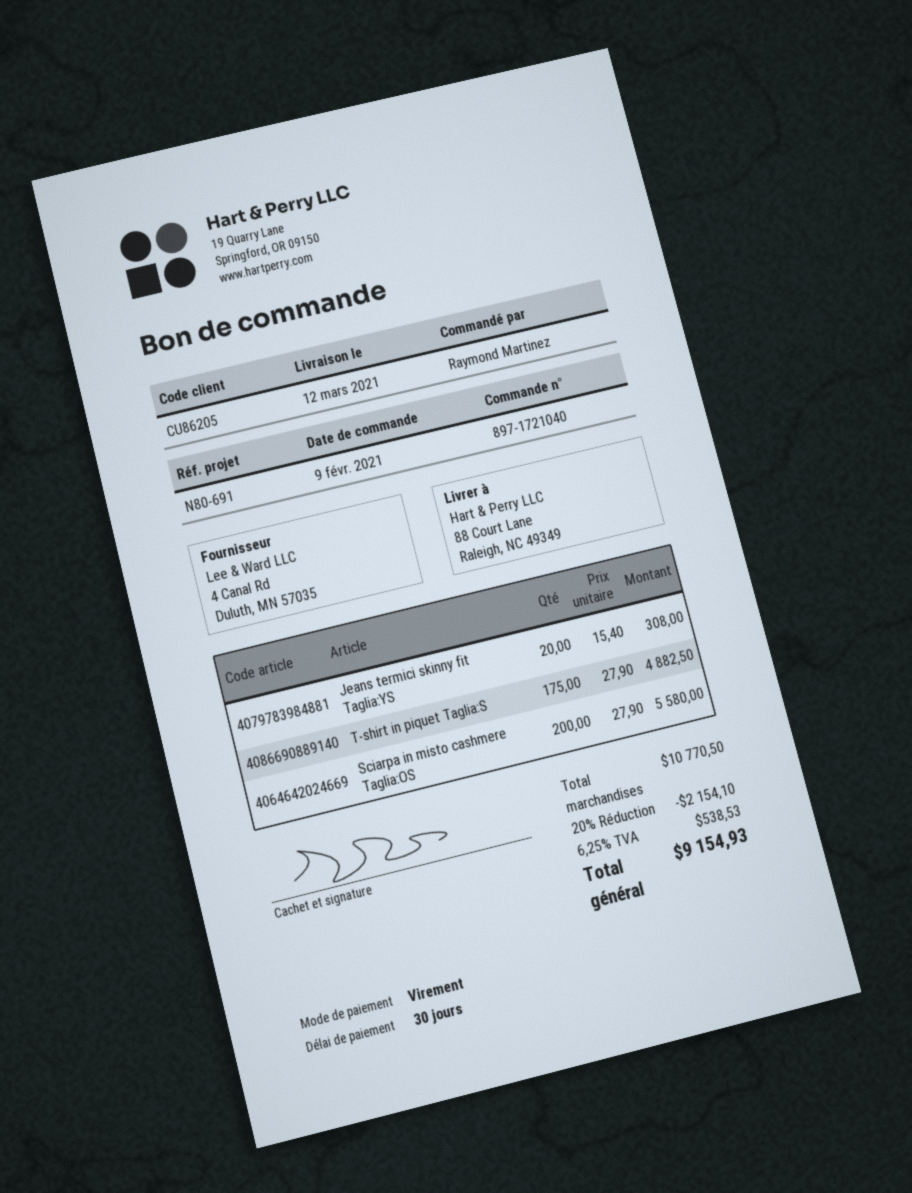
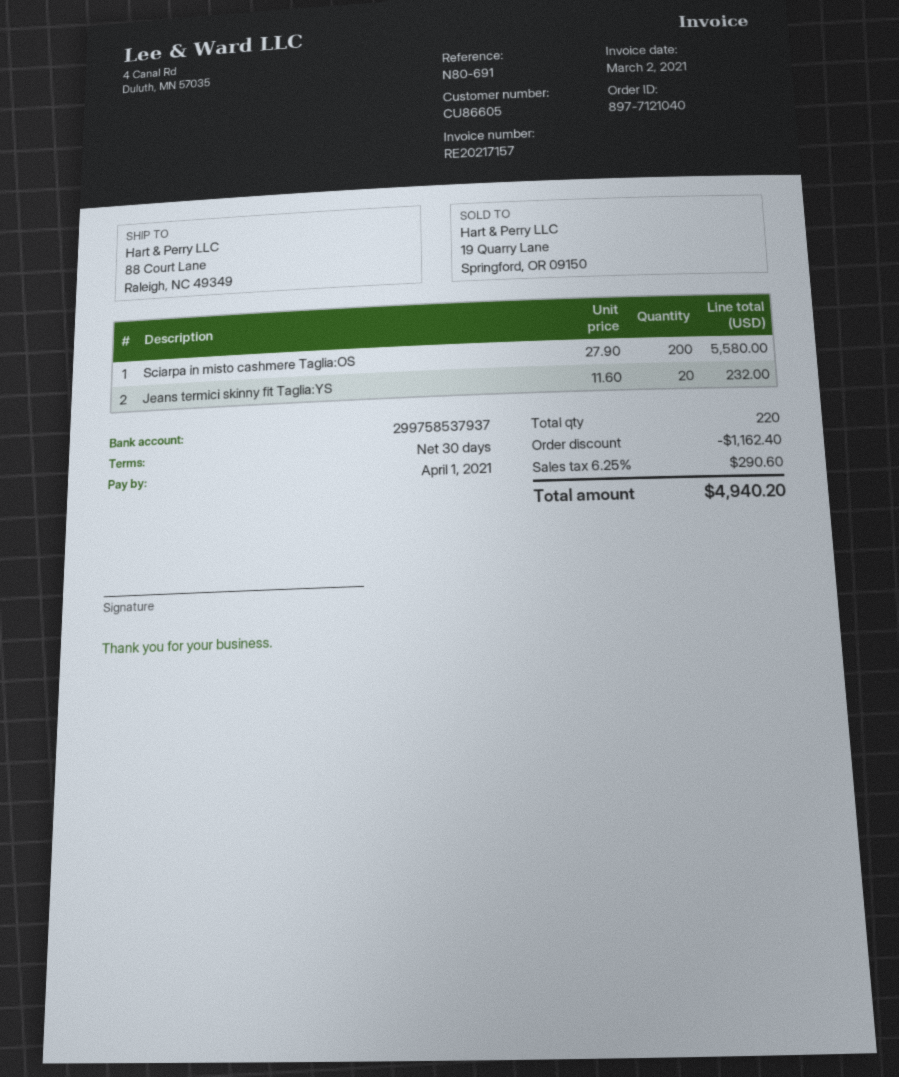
order number: 897-1721040 -> 897-7121040
customer number: CU86205 -> CU86605
Jeans termici skinny fit Taglia:YS: 20 x 15.40 = 308.00 -> 20 x 11.60 = 232.00
T-shirt in piquet Taglia:S: 175 x 27.90 = 4882.50 -> none
discount: 2154.10 -> 1162.40
tax: 6.25% = 538.53 -> 6.25% = 290.60
total: 9154.93 -> 4940.20

